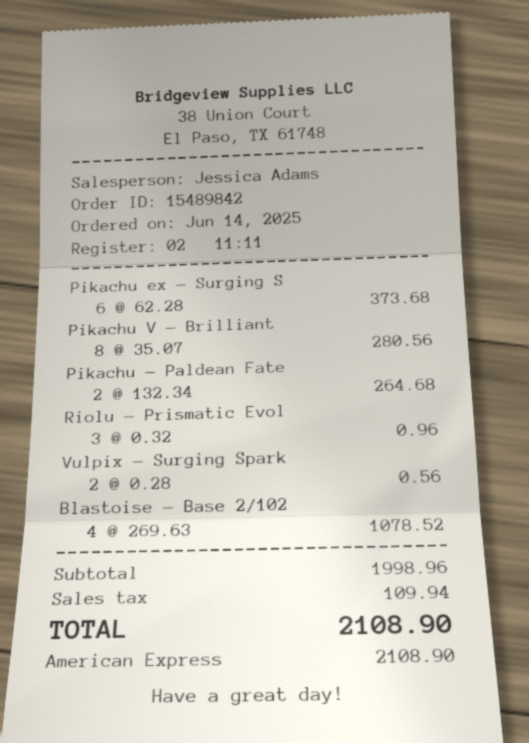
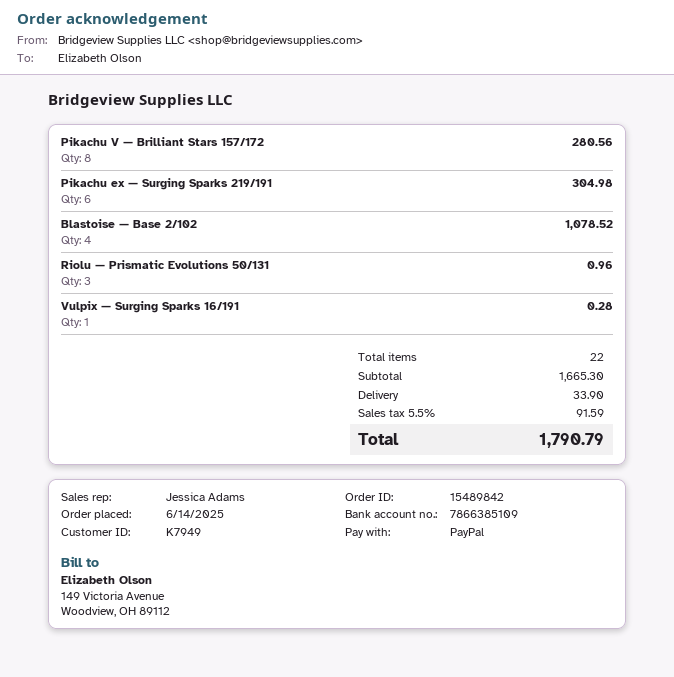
payment method: American Express -> PayPal
Pikachu ex — Surging S: 6 for 373.68 -> 6 for 304.98
Pikachu — Paldean Fate: 2 for 264.68 -> none
Vulpix — Surging Spark: 2 for 0.56 -> 1 for 0.28
subtotal: 1998.96 -> 1665.30
shipping: none -> 33.90
tax: 109.94 -> 91.59
total: 2108.90 -> 1790.79

